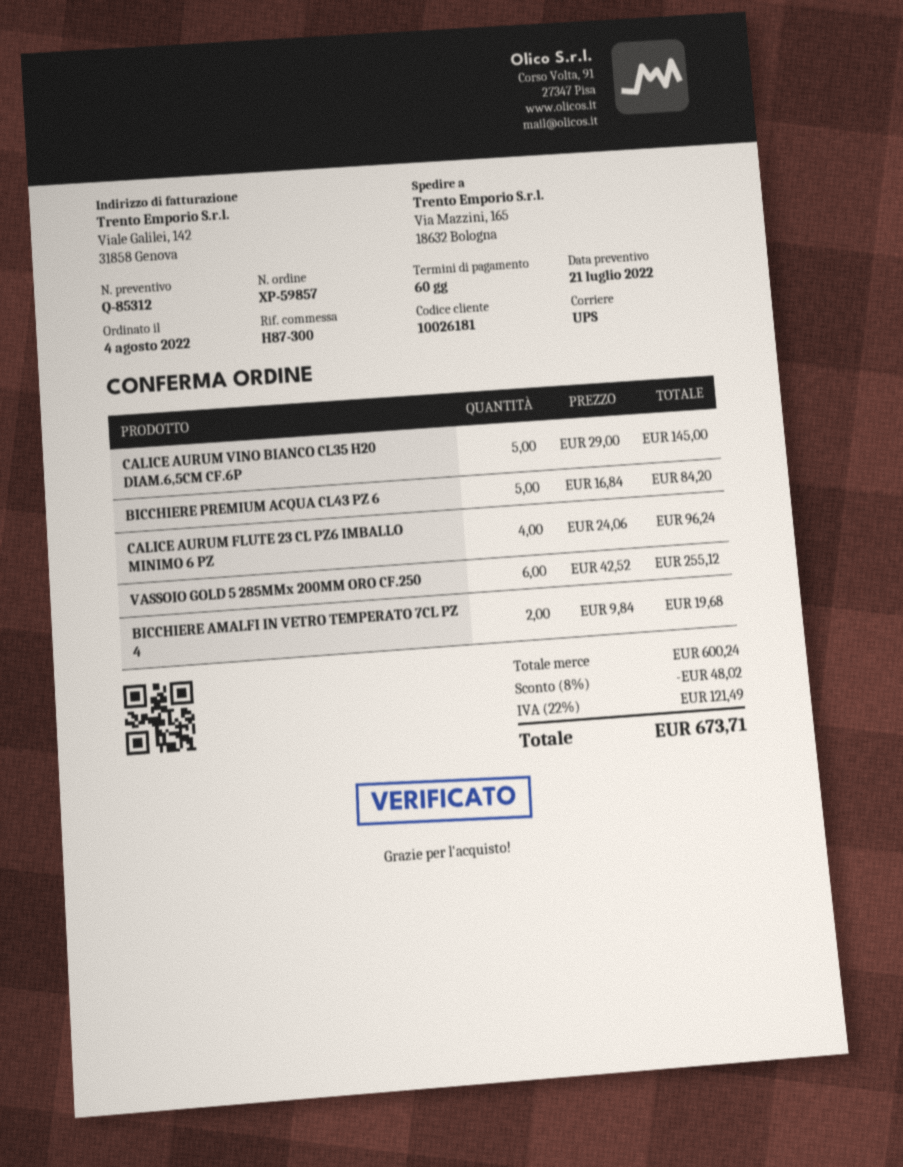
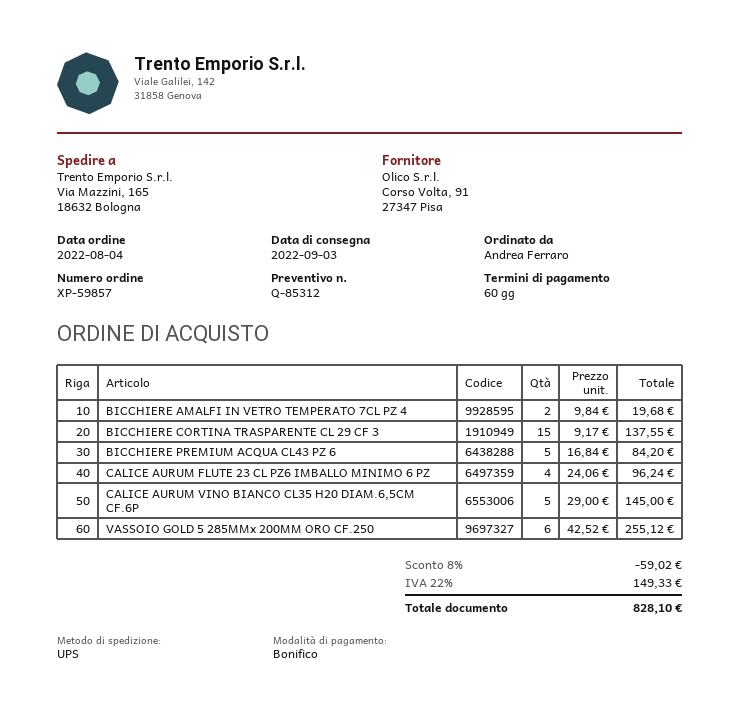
BICCHIERE CORTINA TRASPARENTE CL 29 CF 3: none -> 15 x 9.17 = 137.55
discount: 8% = 48.02 -> 8% = 59.02
tax: 22% = 121.49 -> 22% = 149.33
total: 673.71 -> 828.10

